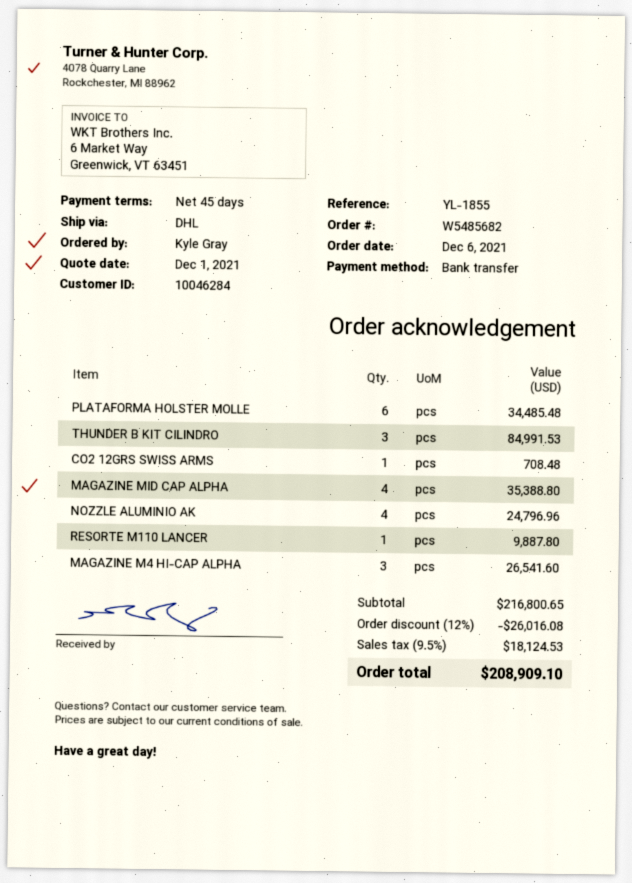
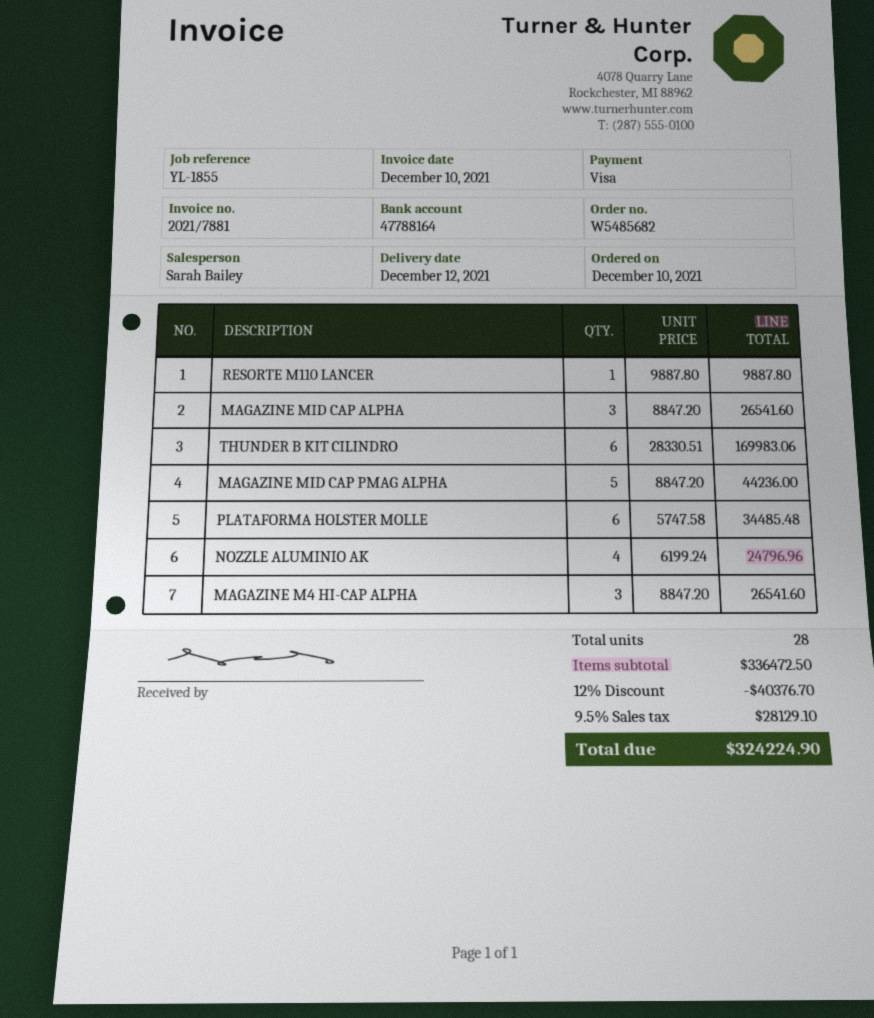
order date: 2021-12-06 -> 2021-12-10
payment method: bank transfer -> Visa
THUNDER B KIT CILINDRO: 3 for 84991.53 -> 6 for 169983.06
CO2 12GRS SWISS ARMS: 1 for 708.48 -> none
MAGAZINE MID CAP ALPHA: 4 for 35388.80 -> 3 for 26541.60
MAGAZINE MID CAP PMAG ALPHA: none -> 5 for 44236.00
subtotal: 216800.65 -> 336472.50
discount: 12% = 26016.08 -> 12% = 40376.70
tax: 9.5% = 18124.53 -> 9.5% = 28129.10
total: 208909.10 -> 324224.90

